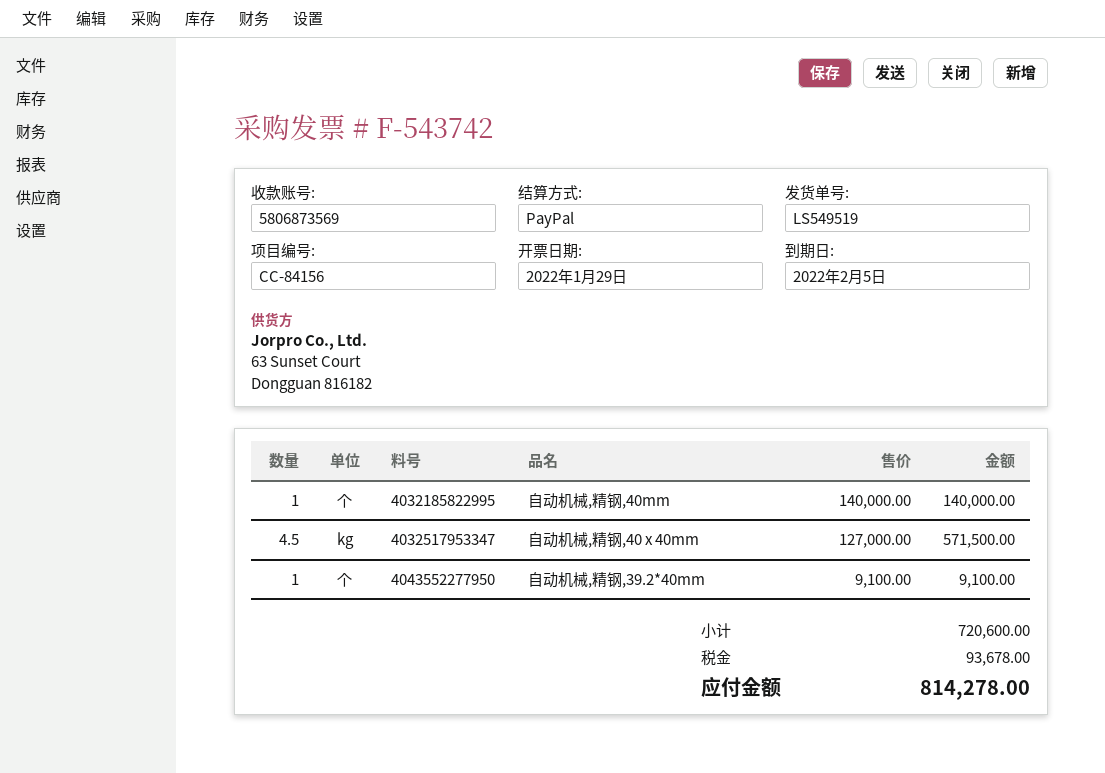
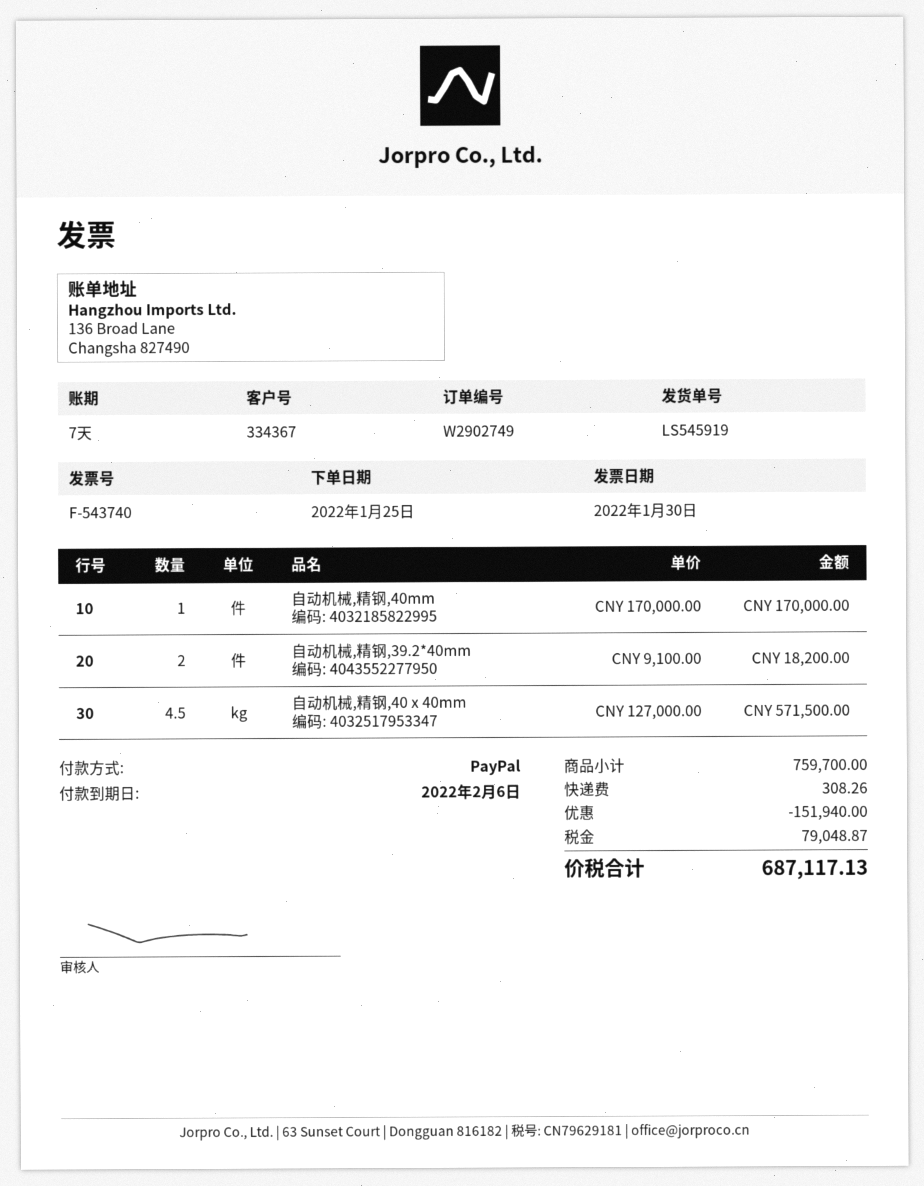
delivery note number: LS549519 -> LS545919
invoice number: F-543742 -> F-543740
invoice date: 2022-01-29 -> 2022-01-30
due date: 2022-02-05 -> 2022-02-06
自动机械,精钢,40mm: 1 x 140000.00 = 140000.00 -> 1 x 170000.00 = 170000.00
自动机械,精钢,39.2*40mm: 1 x 9100.00 = 9100.00 -> 2 x 9100.00 = 18200.00
subtotal: 720600.00 -> 759700.00
discount: none -> 151940.00
shipping: none -> 308.26
tax: 93678.00 -> 79048.87
total: 814278.00 -> 687117.13

